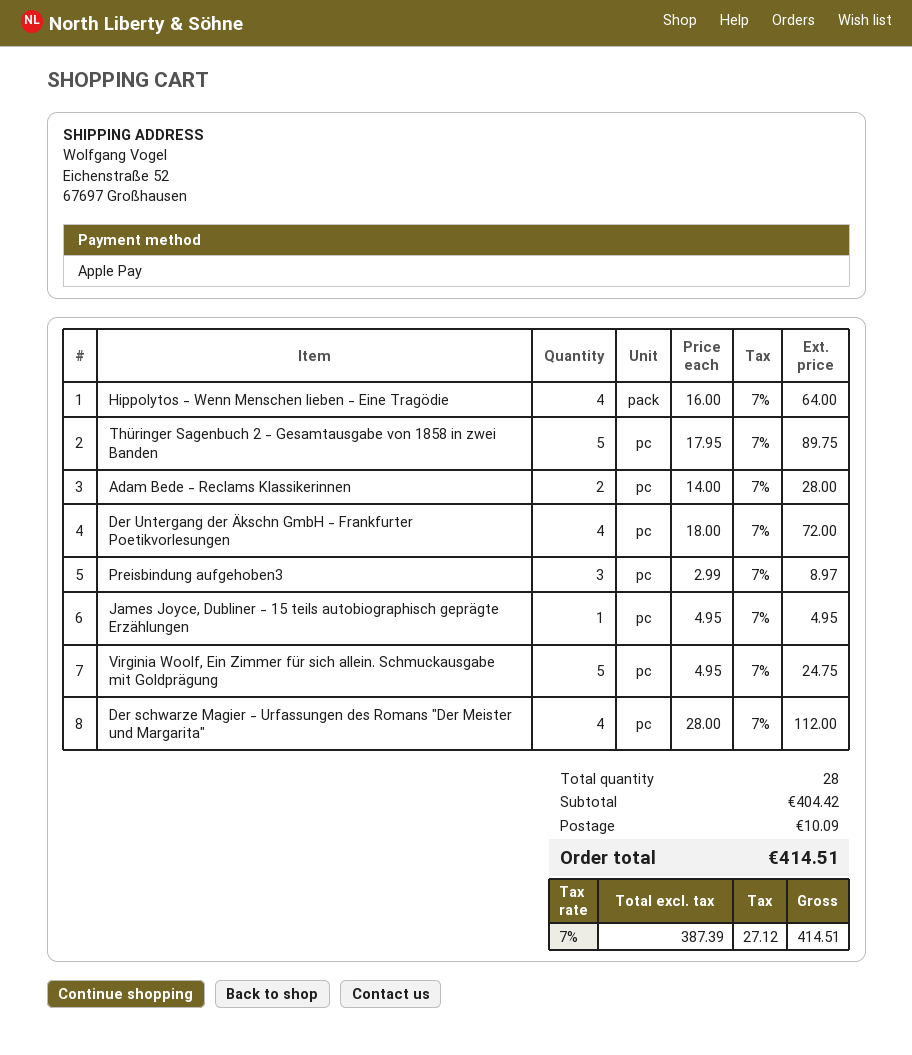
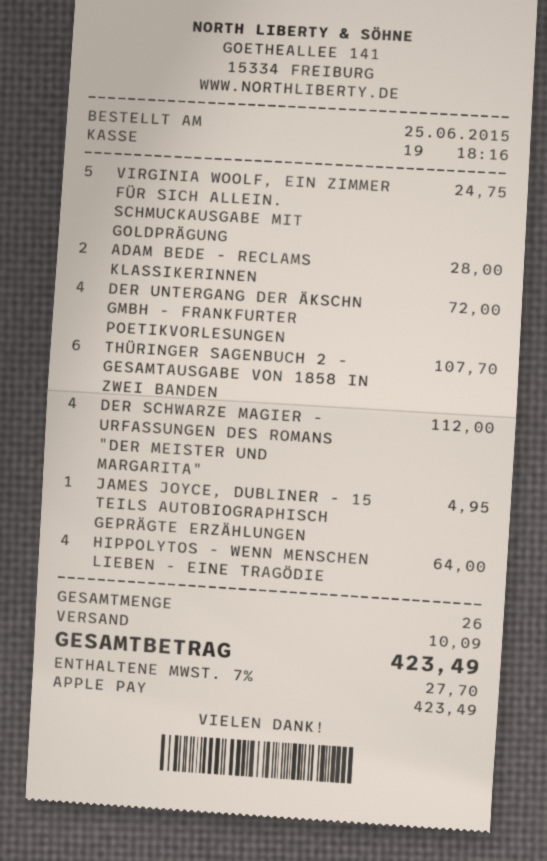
Thüringer Sagenbuch 2 - Gesamtausgabe von 1858 in zwei Banden: 5 for 89.75 -> 6 for 107.70
Preisbindung aufgehoben3: 3 for 8.97 -> none
total quantity: 28 -> 26
tax: 7% = 27.12 -> 7% = 27.70
total: 414.51 -> 423.49

